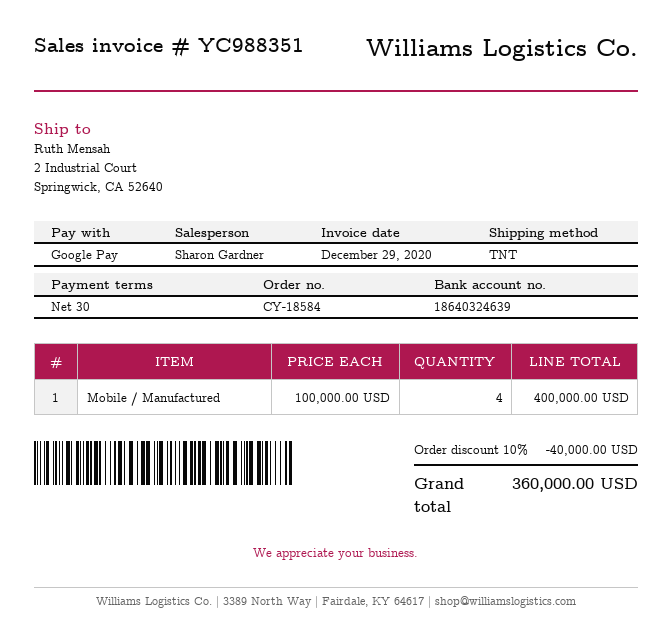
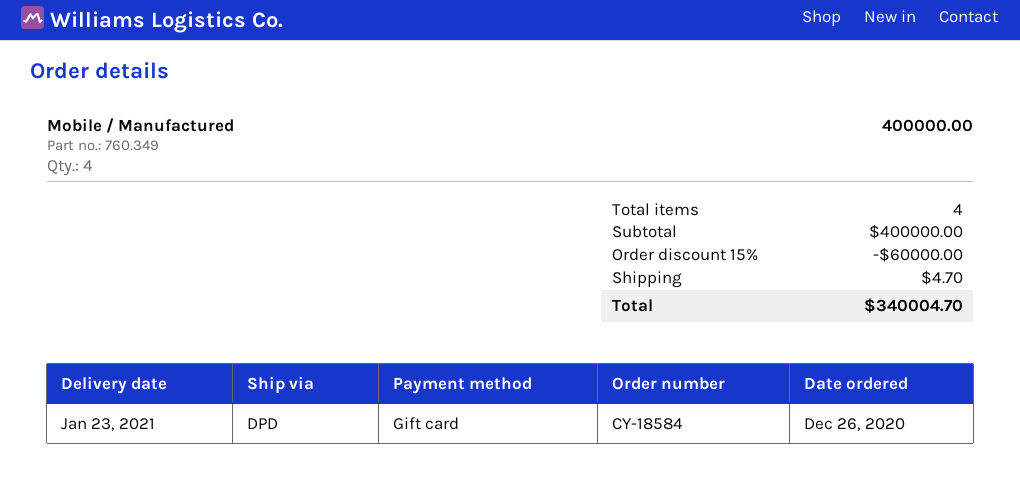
payment method: Google Pay -> gift card
shipping method: TNT -> DPD
discount: 10% = 40000.00 -> 15% = 60000.00
shipping: none -> 4.70
total: 360000.00 -> 340004.70

